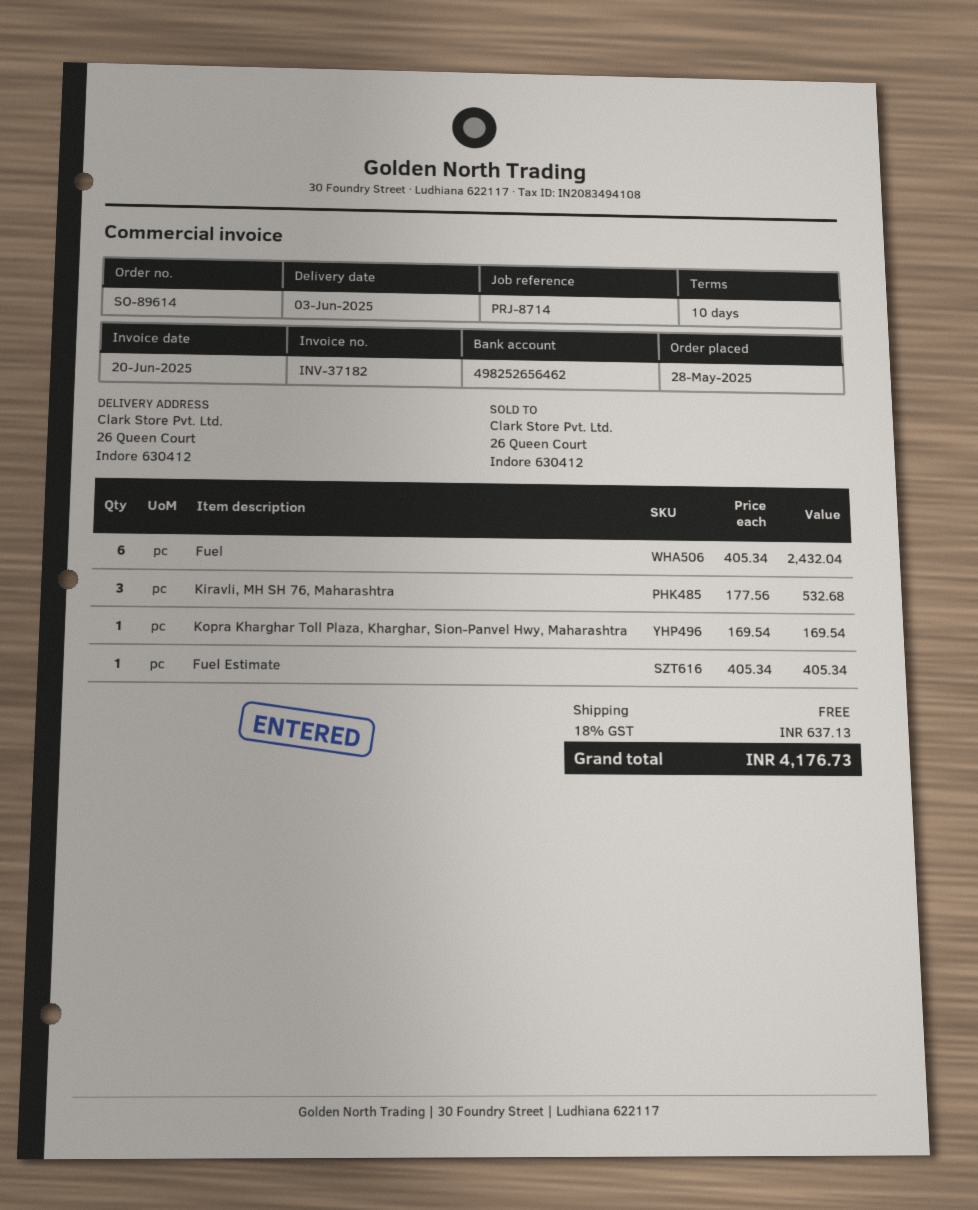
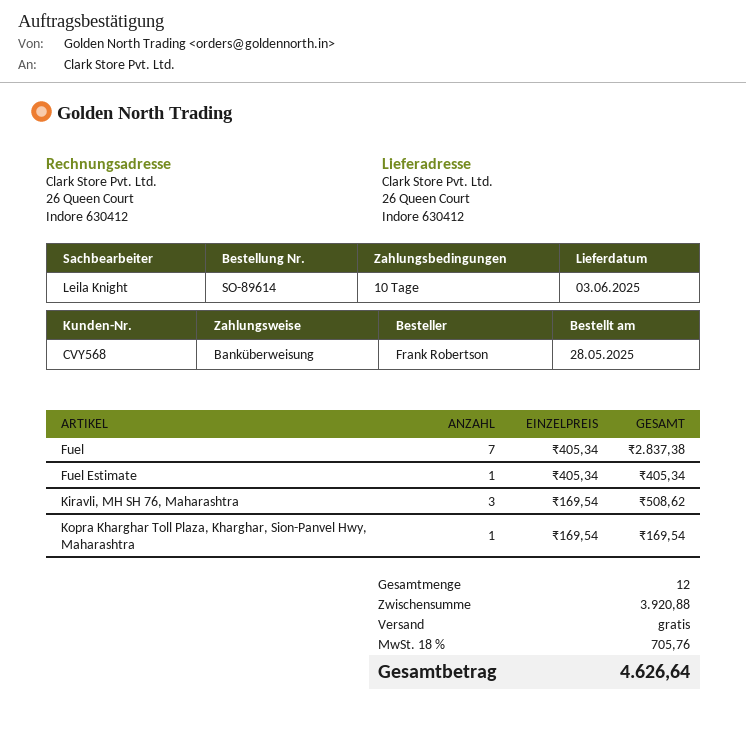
Fuel: 6 x 405.34 = 2432.04 -> 7 x 405.34 = 2837.38
Kiravli, MH SH 76, Maharashtra: 3 x 177.56 = 532.68 -> 3 x 169.54 = 508.62
tax: 18% = 637.13 -> 18% = 705.76
total: 4176.73 -> 4626.64

